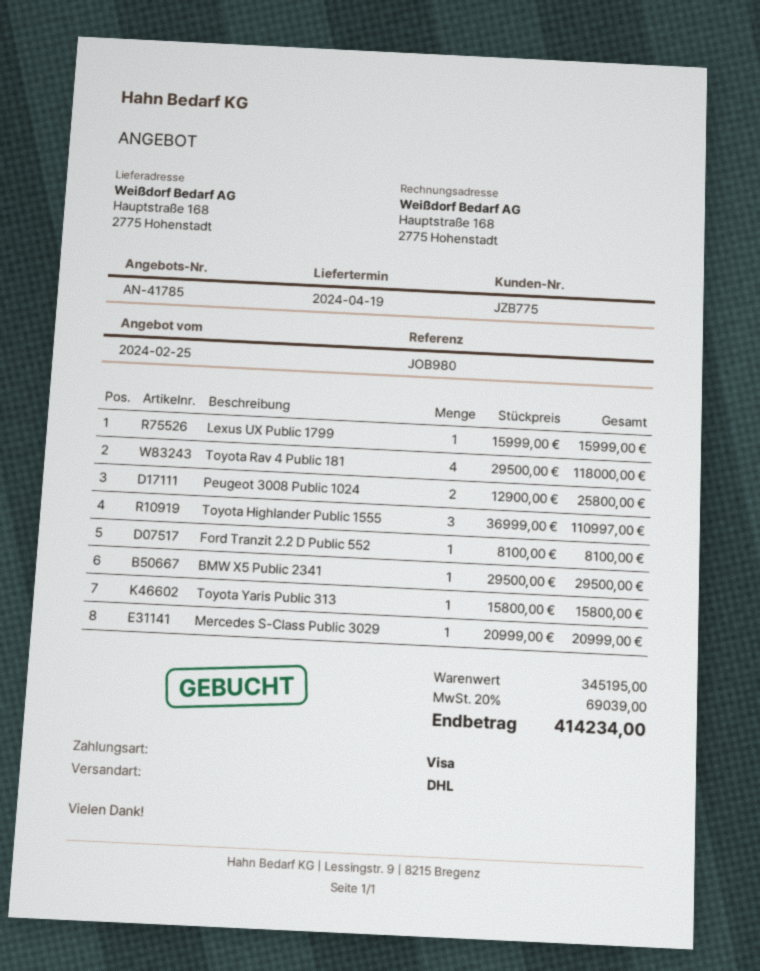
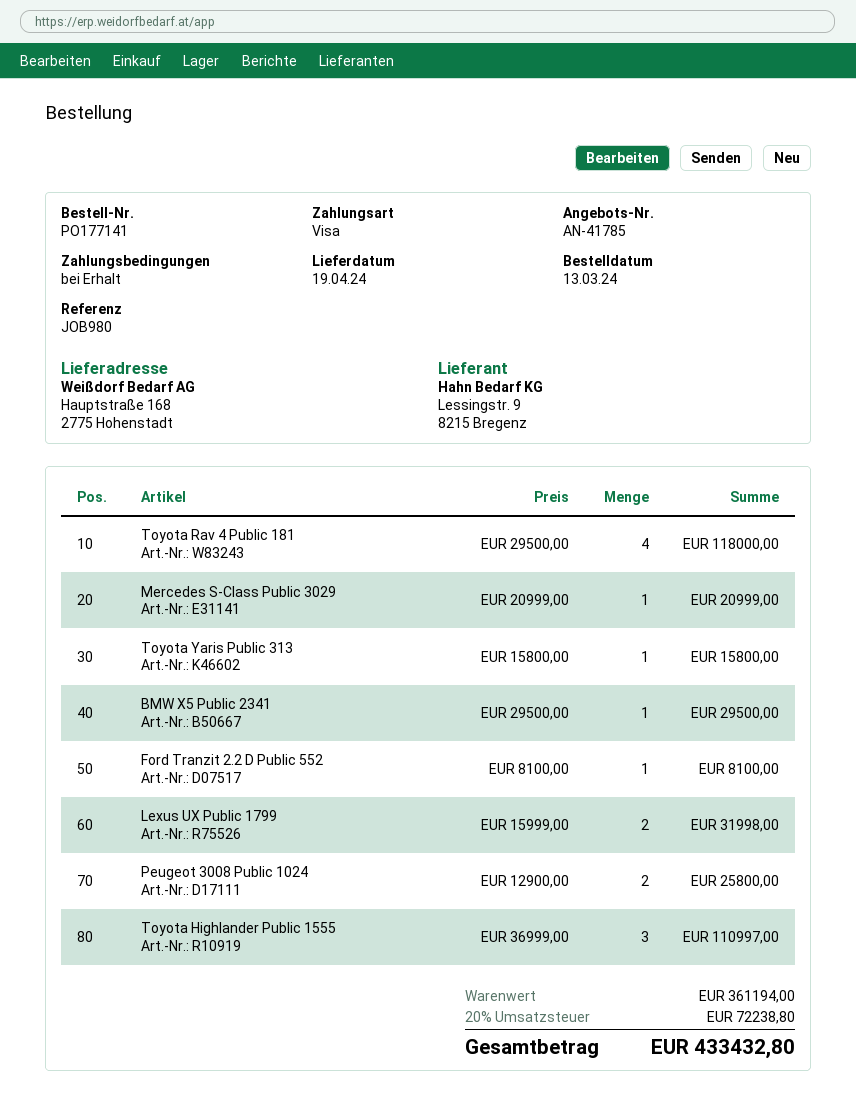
Lexus UX Public 1799: 1 x 15999.00 = 15999.00 -> 2 x 15999.00 = 31998.00
subtotal: 345195.00 -> 361194.00
tax: 20% = 69039.00 -> 20% = 72238.80
total: 414234.00 -> 433432.80

